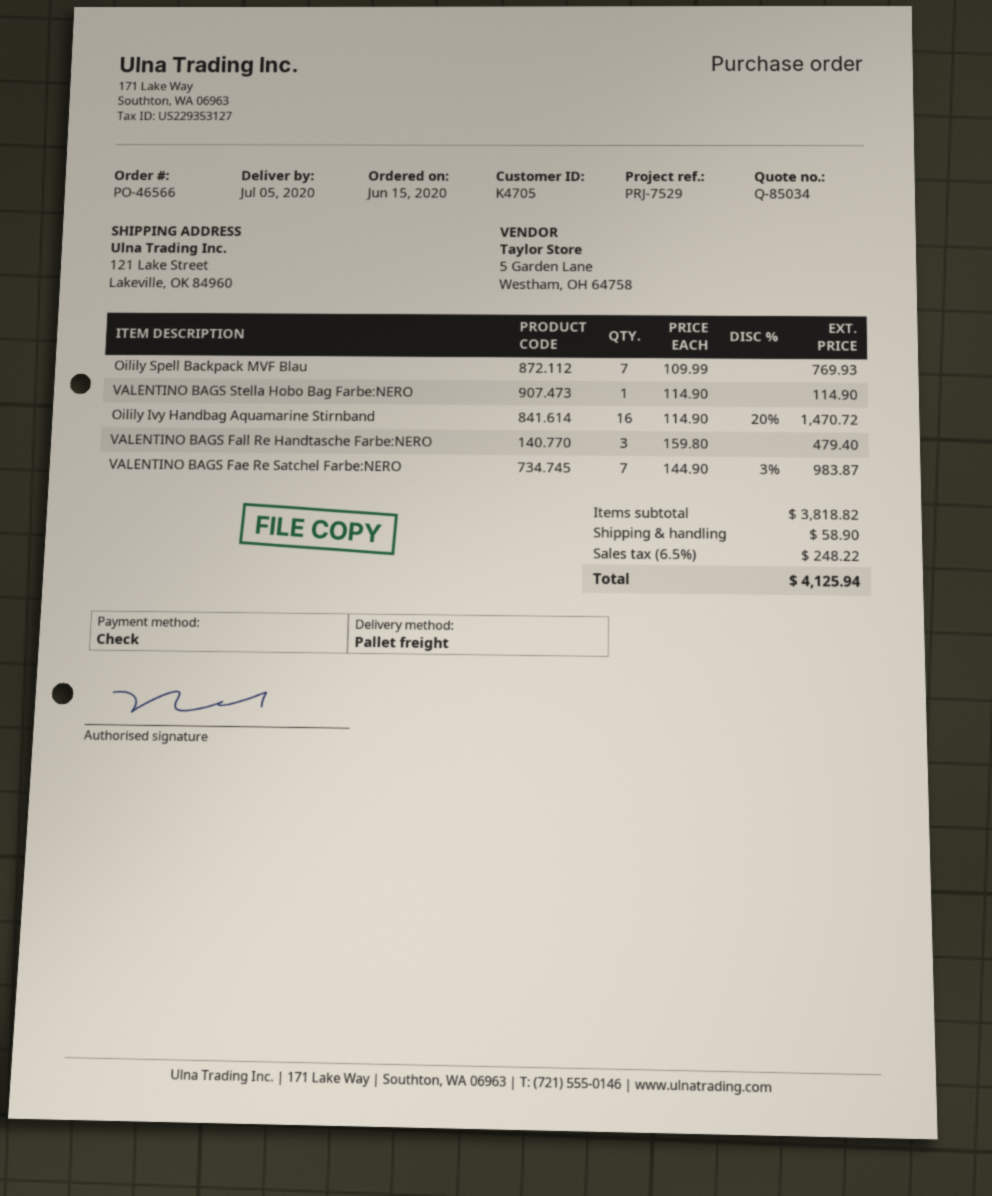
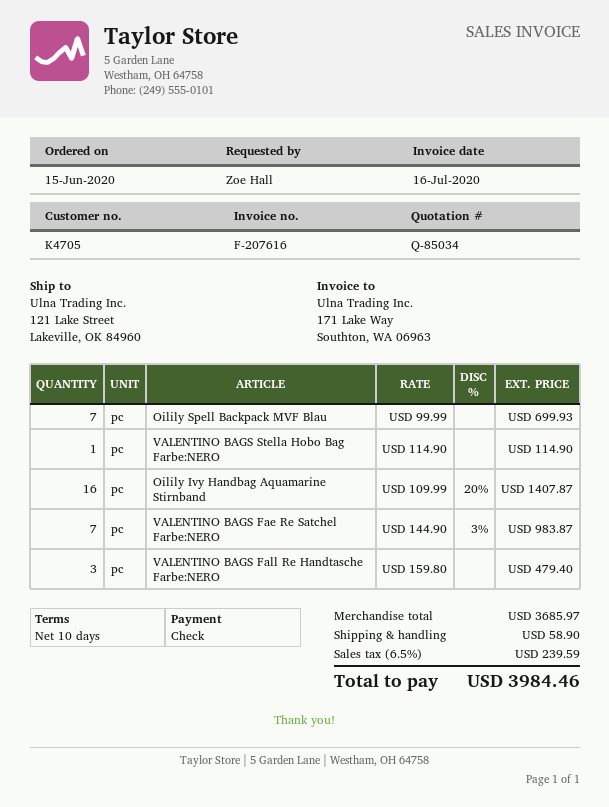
Oilily Spell Backpack MVF Blau: 7 x 109.99 = 769.93 -> 7 x 99.99 = 699.93
Oilily Ivy Handbag Aquamarine Stirnband: 16 x 114.90 - 20% = 1470.72 -> 16 x 109.99 - 20% = 1407.87
subtotal: 3818.82 -> 3685.97
tax: 6.5% = 248.22 -> 6.5% = 239.59
total: 4125.94 -> 3984.46

